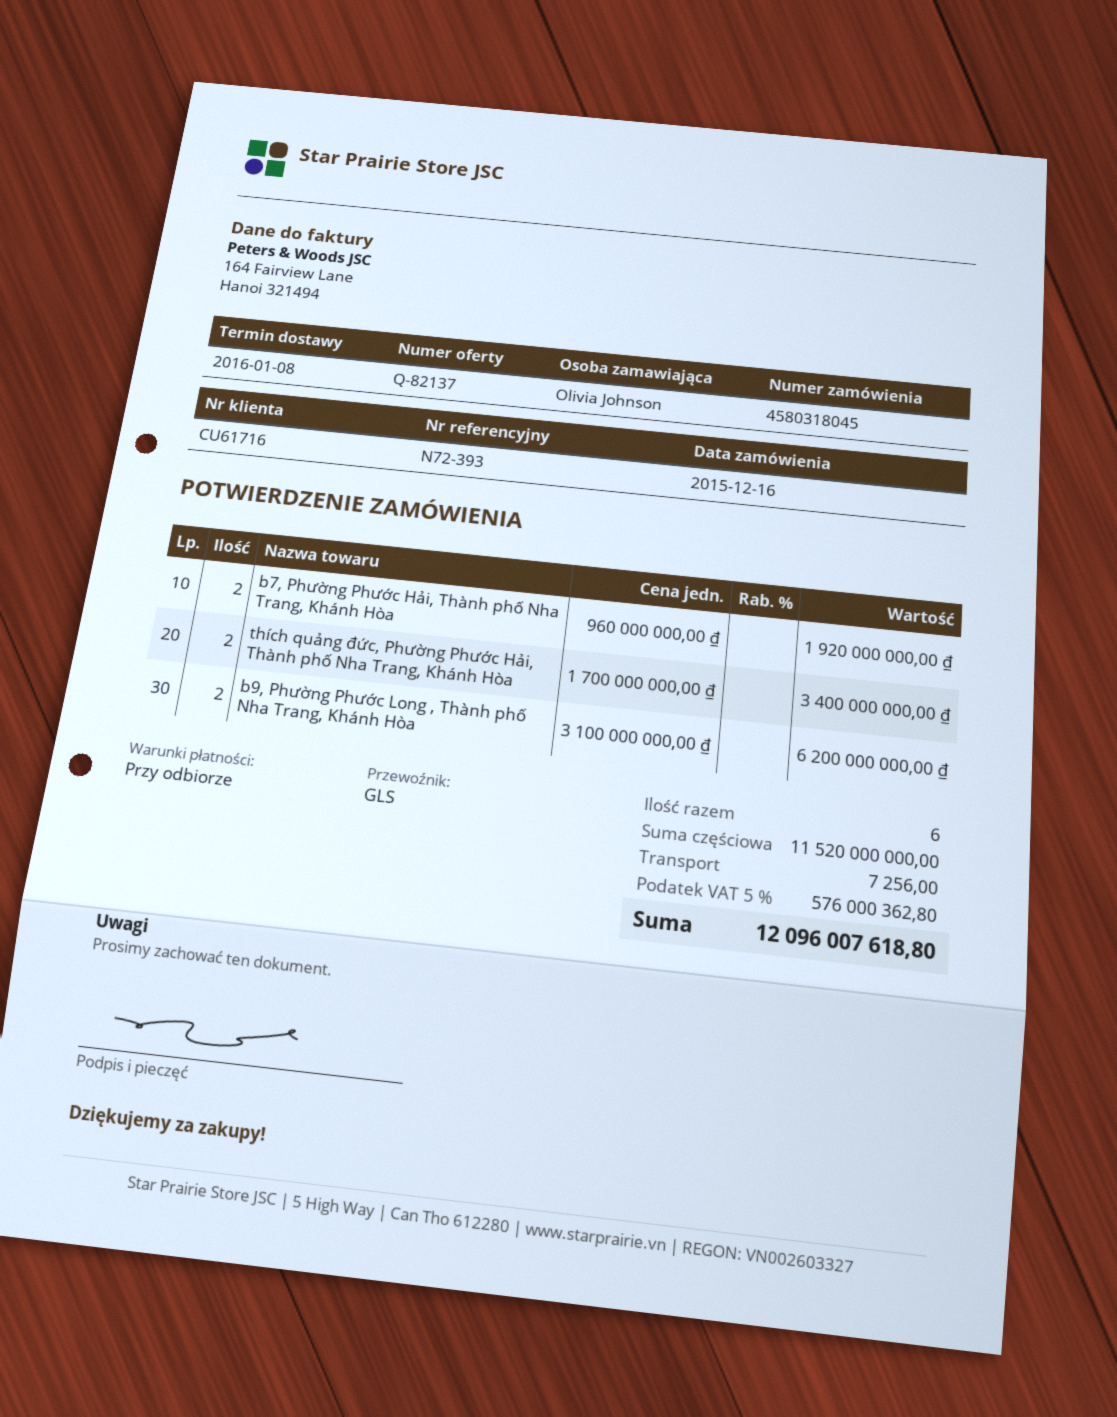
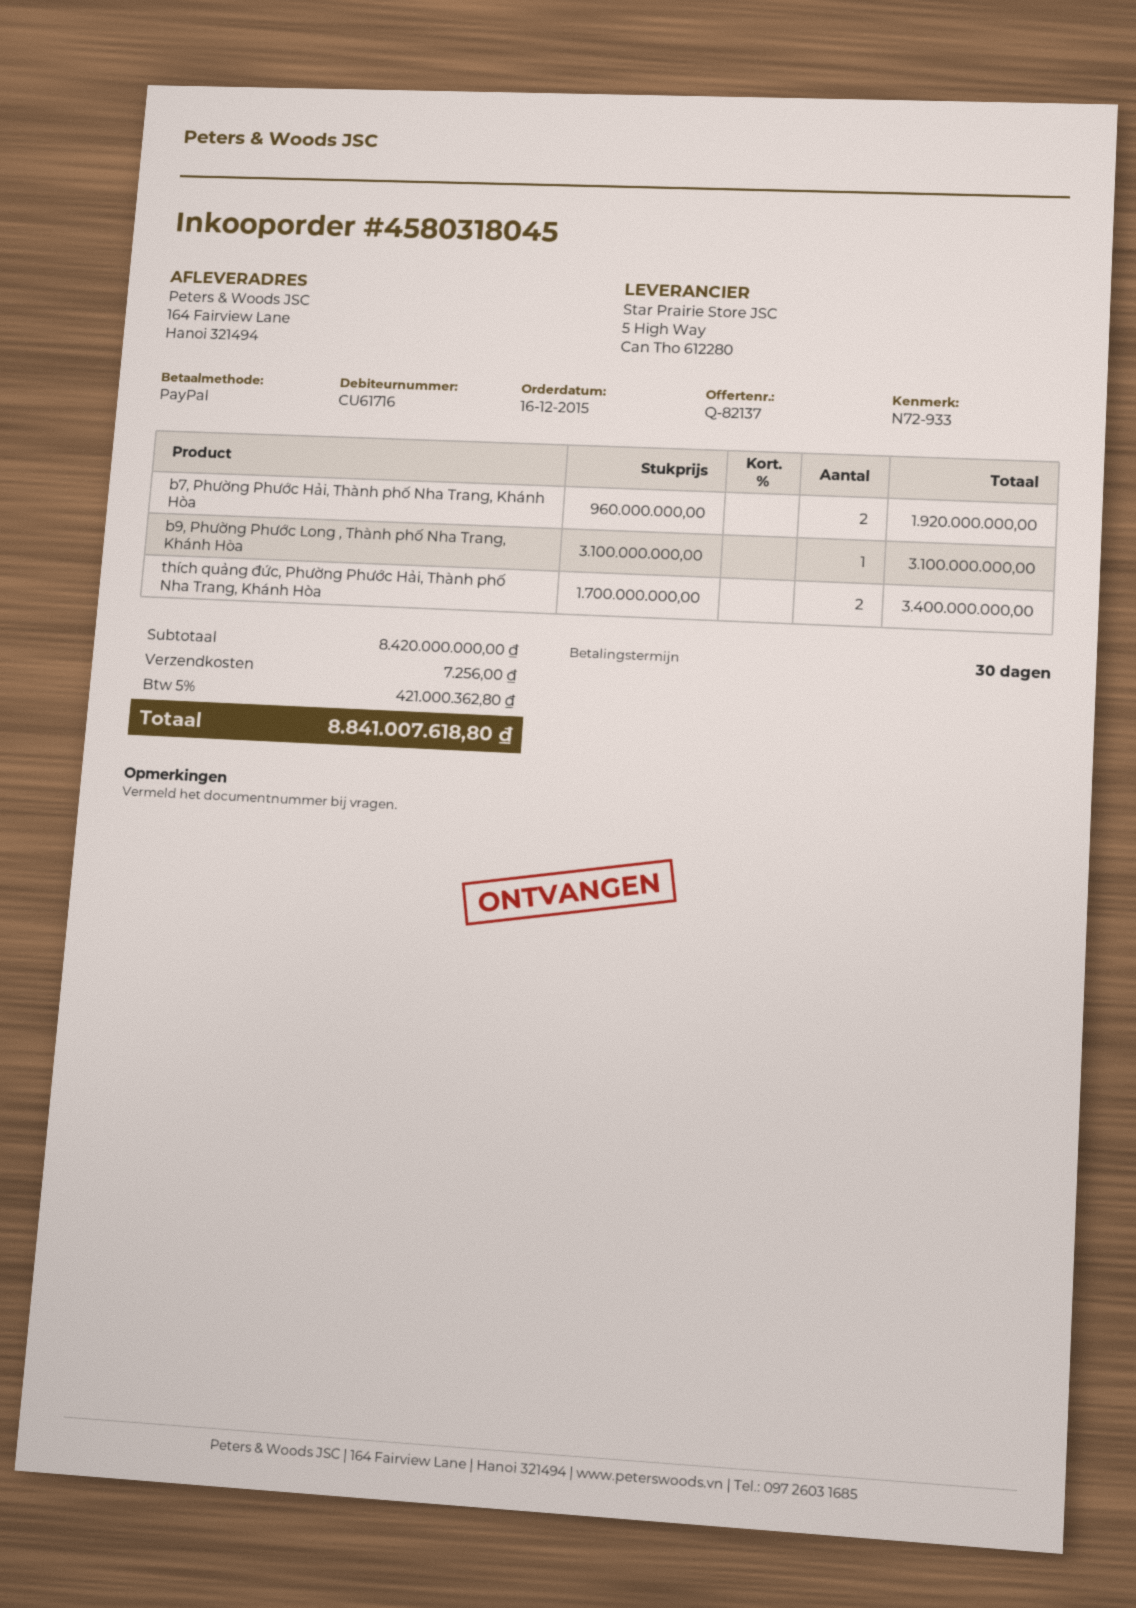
payment terms: on receipt -> 30 days
reference: N72-393 -> N72-933
b9, Phường Phước Long , Thành phố Nha Trang, Khánh Hòa: 2 x 3100000000.00 = 6200000000.00 -> 1 x 3100000000.00 = 3100000000.00
subtotal: 11520000000.00 -> 8420000000.00
tax: 5% = 576000362.80 -> 5% = 421000362.80
total: 12096007618.80 -> 8841007618.80

